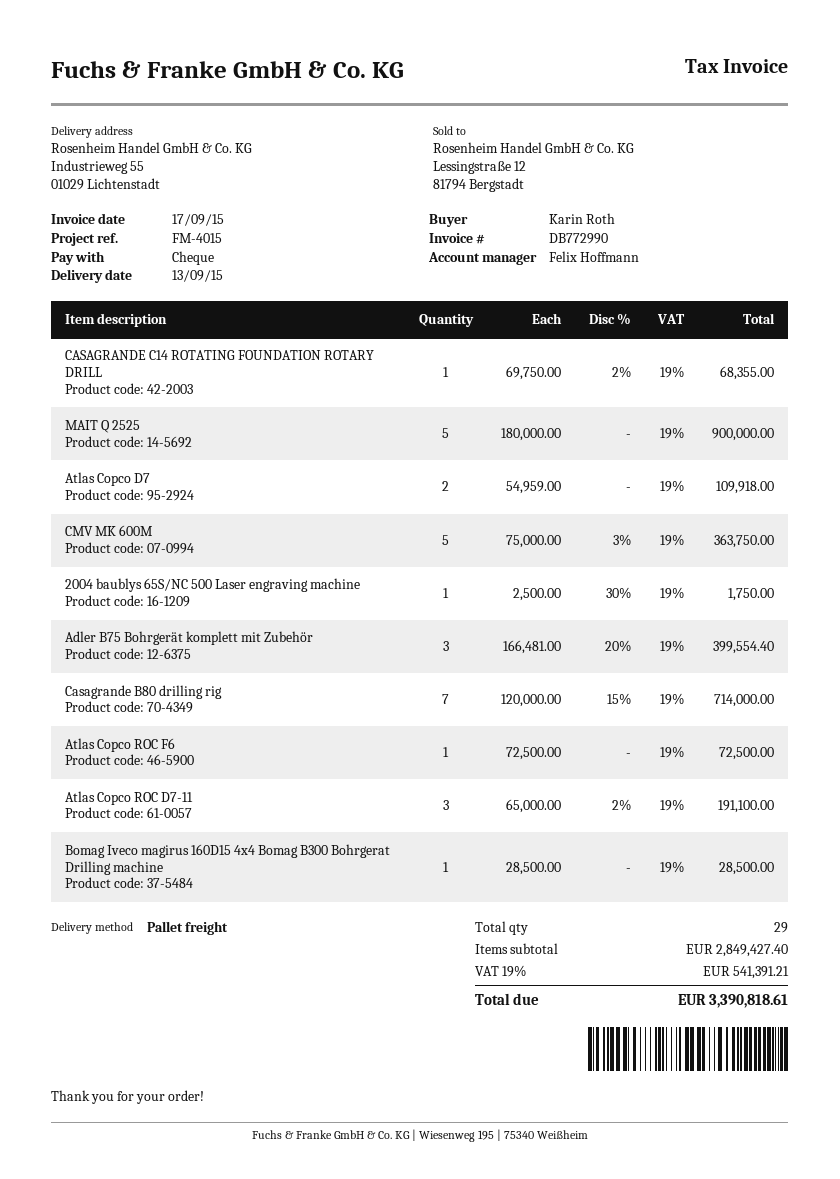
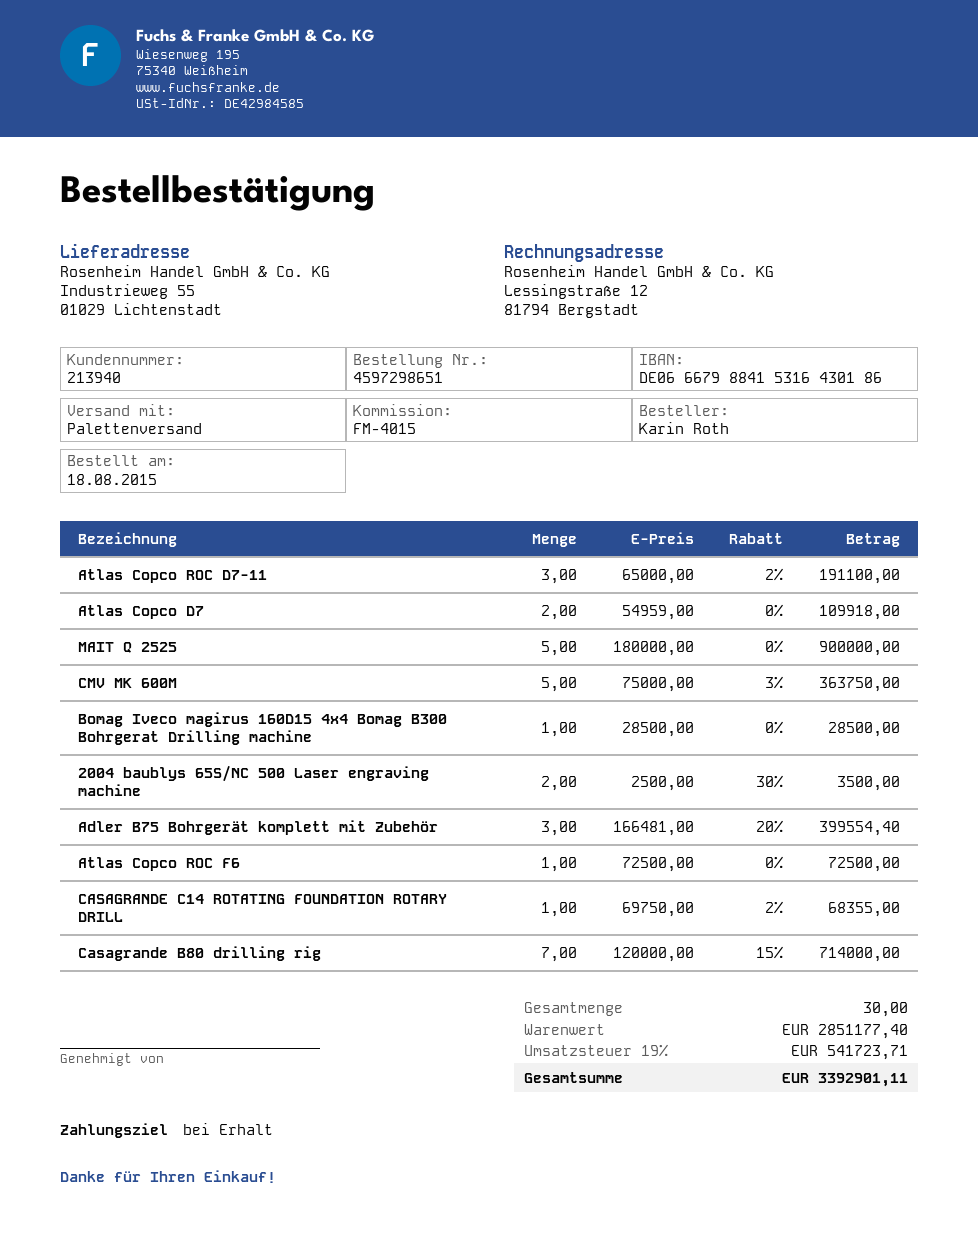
2004 baublys 65S/NC 500 Laser engraving machine: 1 x 2500.00 - 30% = 1750.00 -> 2 x 2500.00 - 30% = 3500.00
total quantity: 29 -> 30
subtotal: 2849427.40 -> 2851177.40
tax: 19% = 541391.21 -> 19% = 541723.71
total: 3390818.61 -> 3392901.11

